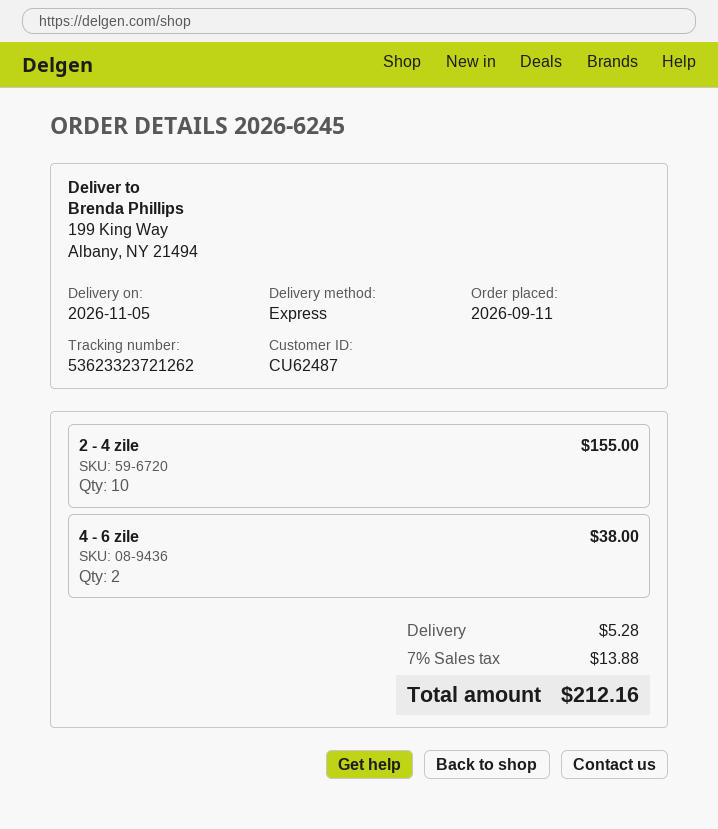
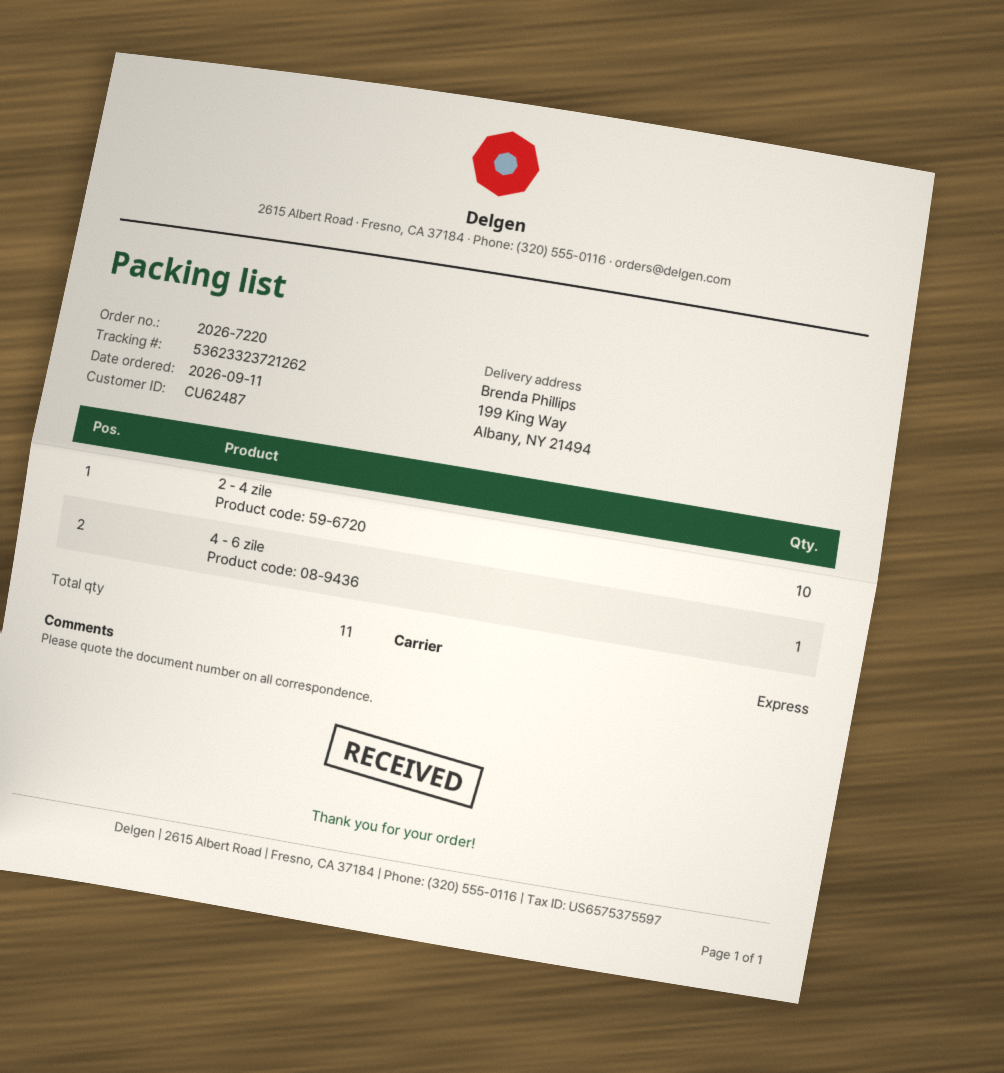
order number: 2026-6245 -> 2026-7220
4 - 6 zile: 2 -> 1

